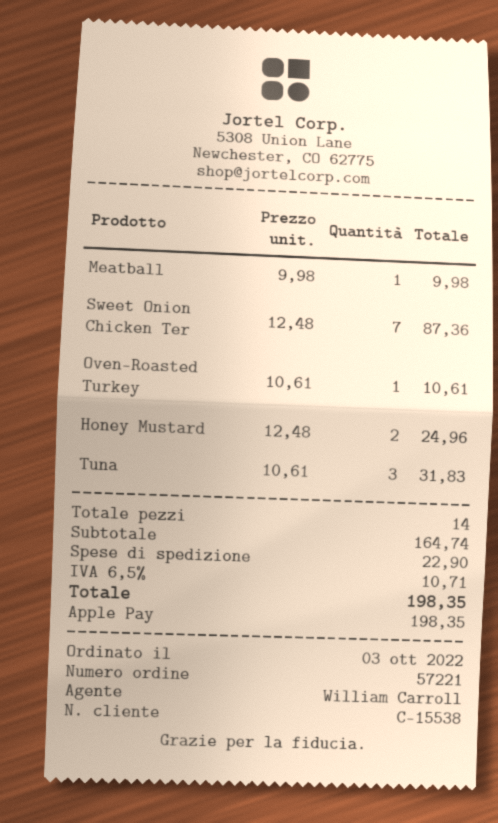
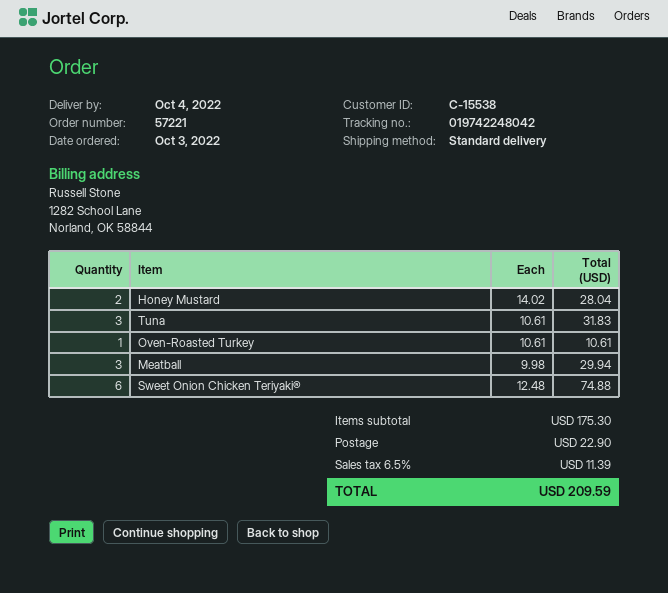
Meatball: 1 x 9.98 = 9.98 -> 3 x 9.98 = 29.94
Sweet Onion Chicken Ter: 7 x 12.48 = 87.36 -> 6 x 12.48 = 74.88
Honey Mustard: 2 x 12.48 = 24.96 -> 2 x 14.02 = 28.04
subtotal: 164.74 -> 175.30
tax: 6.5% = 10.71 -> 6.5% = 11.39
total: 198.35 -> 209.59

